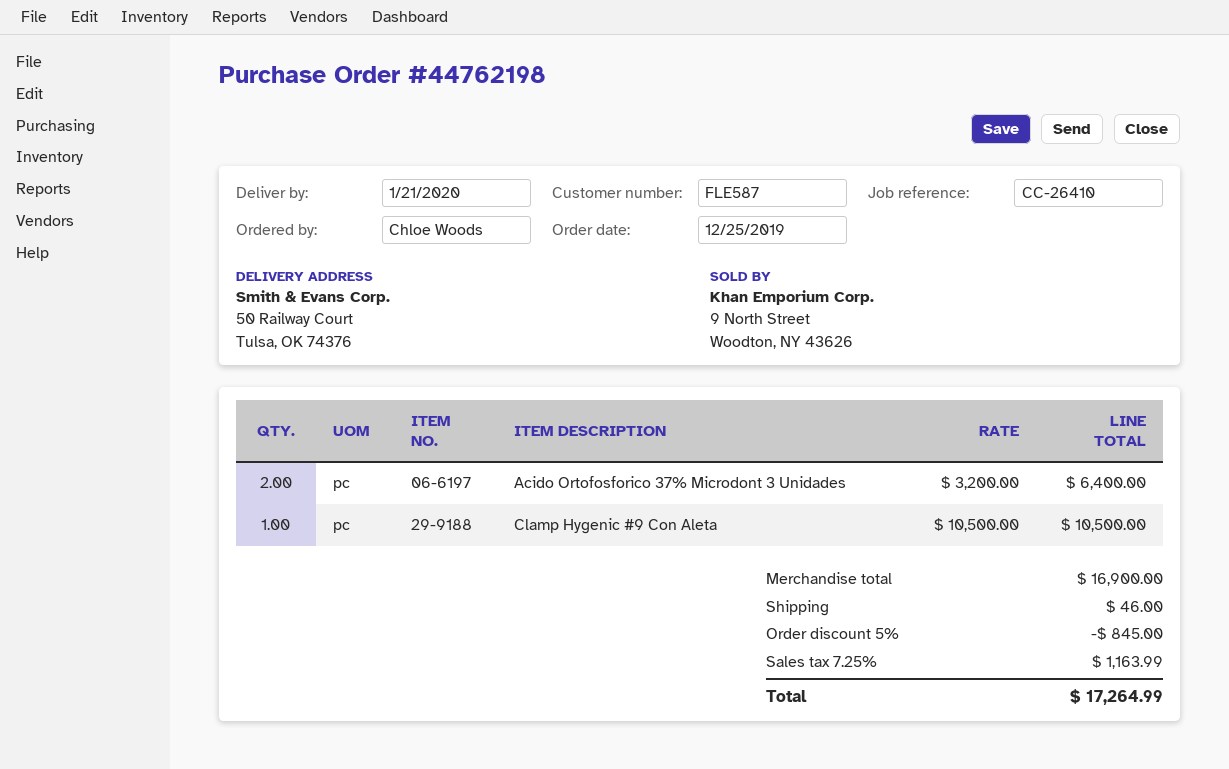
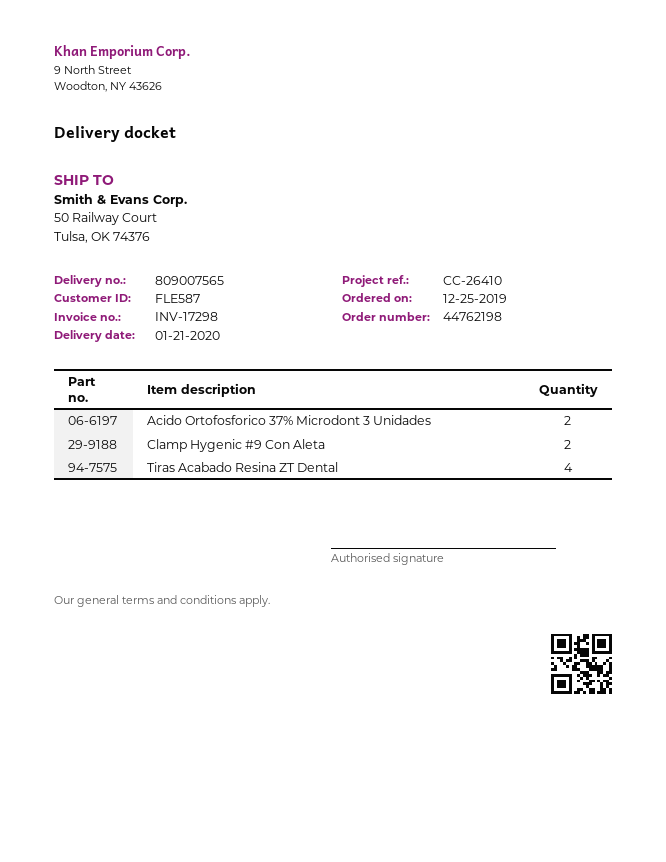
Clamp Hygenic #9 Con Aleta: 1 -> 2
Tiras Acabado Resina ZT Dental: none -> 4

